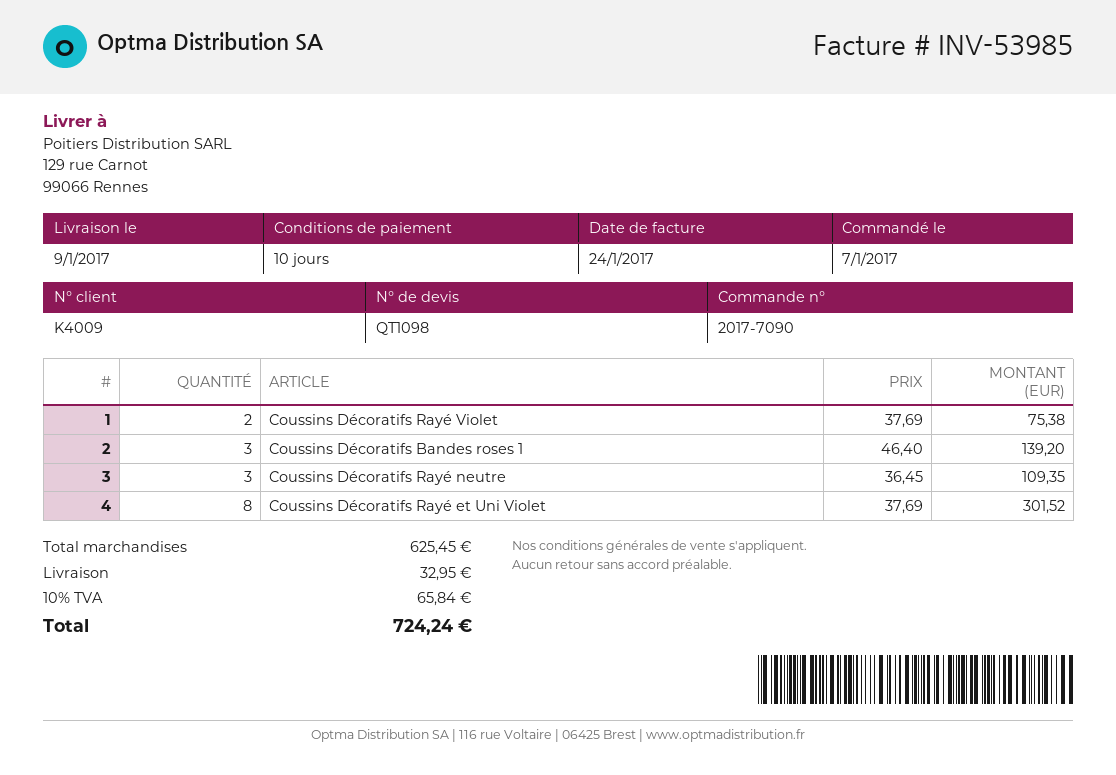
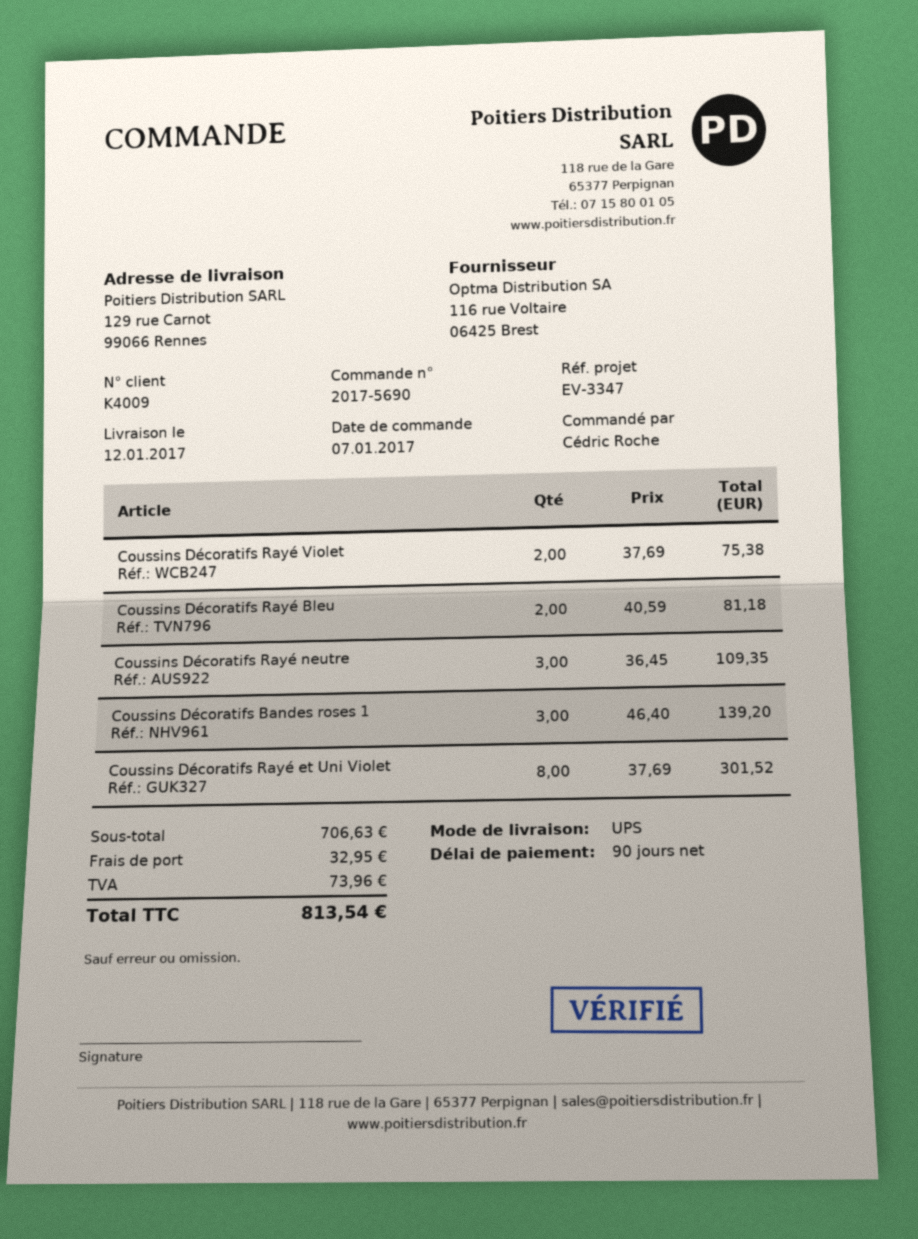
order number: 2017-7090 -> 2017-5690
delivery date: 2017-01-09 -> 2017-01-12
payment terms: 10 days -> 90 days
Coussins Décoratifs Rayé Bleu: none -> 2 x 40.59 = 81.18
subtotal: 625.45 -> 706.63
tax: 65.84 -> 73.96
total: 724.24 -> 813.54

